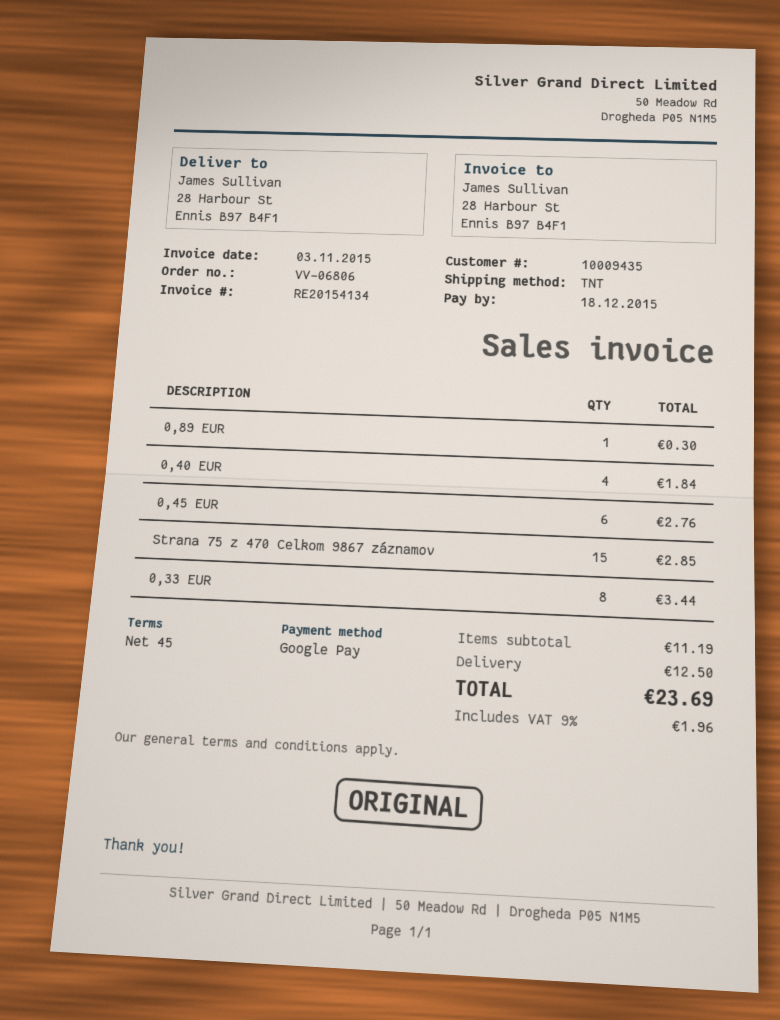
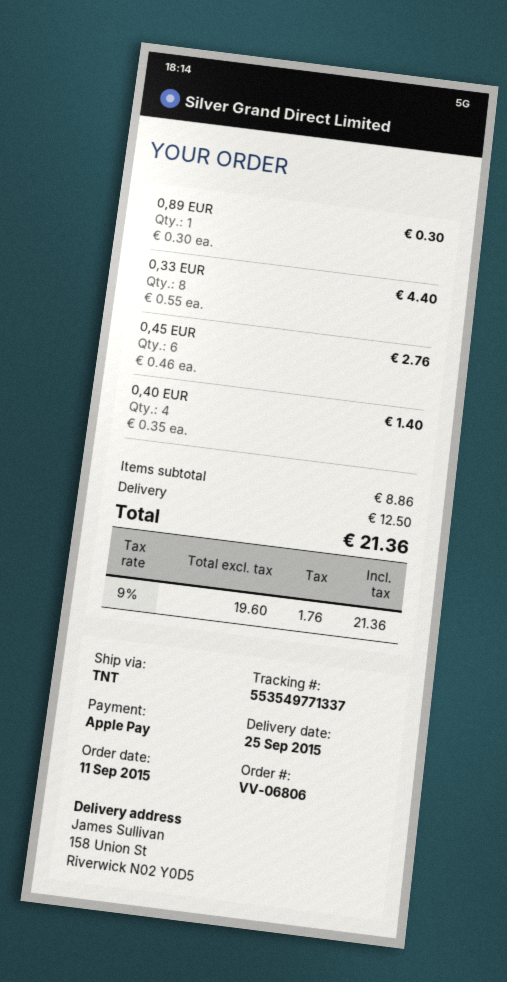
payment method: Google Pay -> Apple Pay
ship to: 28 Harbour St, Ennis B97 B4F1 -> 158 Union St, Riverwick N02 Y0D5
0,40 EUR: 4 for 1.84 -> 4 for 1.40
Strana 75 z 470 Celkom 9867 záznamov: 15 for 2.85 -> none
0,33 EUR: 8 for 3.44 -> 8 for 4.40
subtotal: 11.19 -> 8.86
tax: 9% = 1.96 -> 9% = 1.76
total: 23.69 -> 21.36

